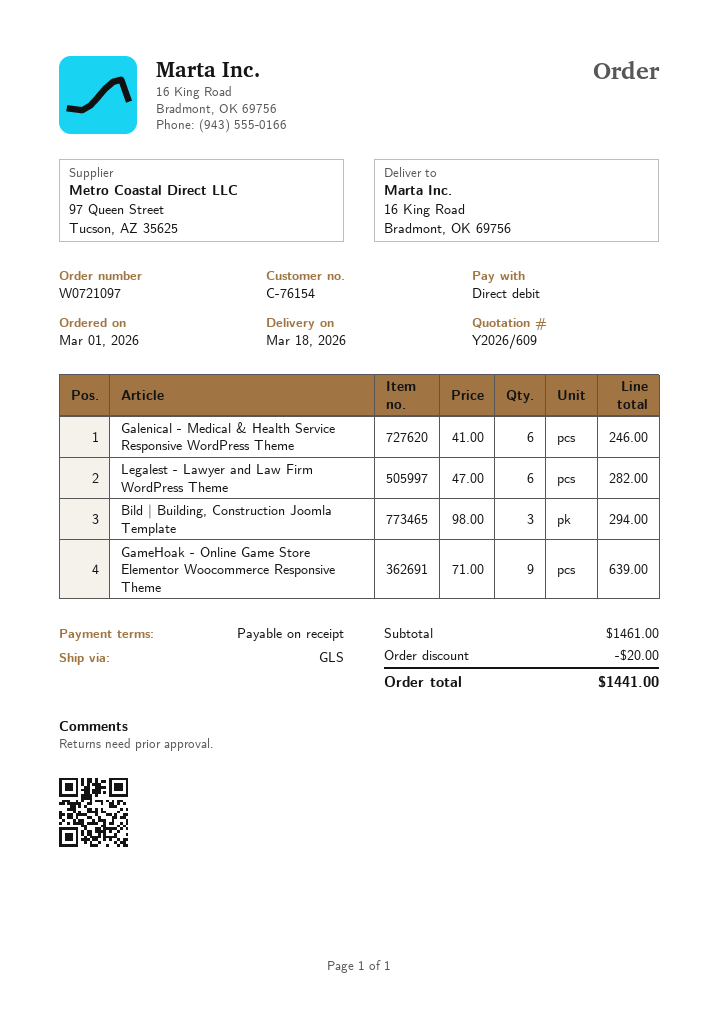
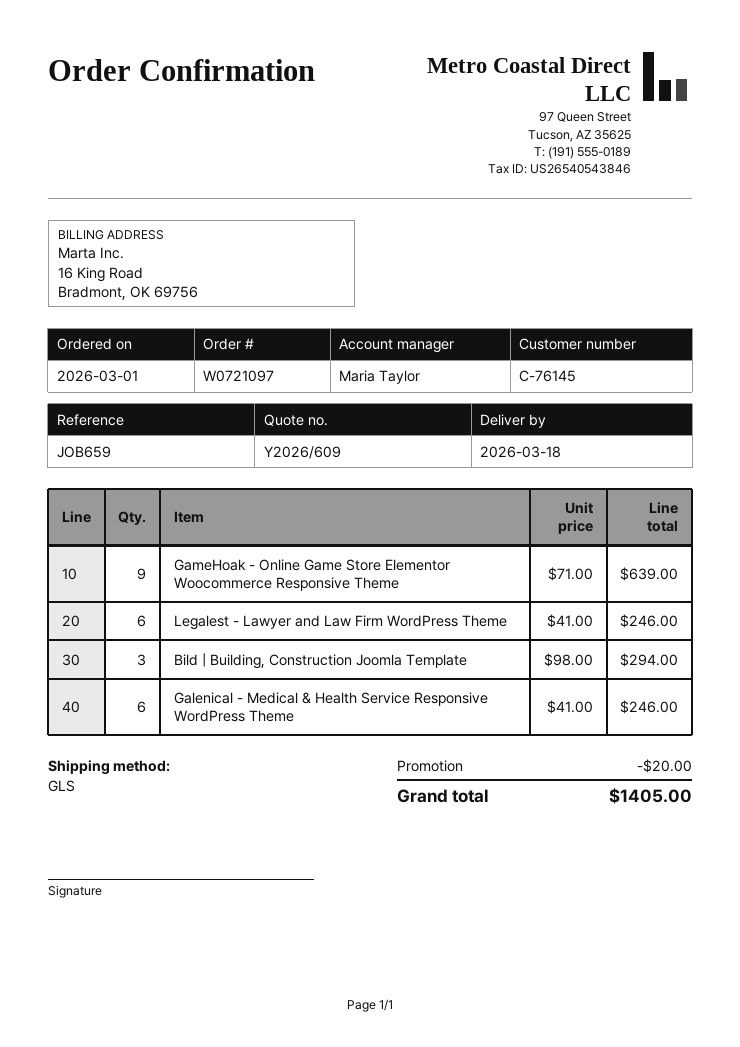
customer number: C-76154 -> C-76145
Legalest - Lawyer and Law Firm WordPress Theme: 6 x 47.00 = 282.00 -> 6 x 41.00 = 246.00
total: 1441.00 -> 1405.00

